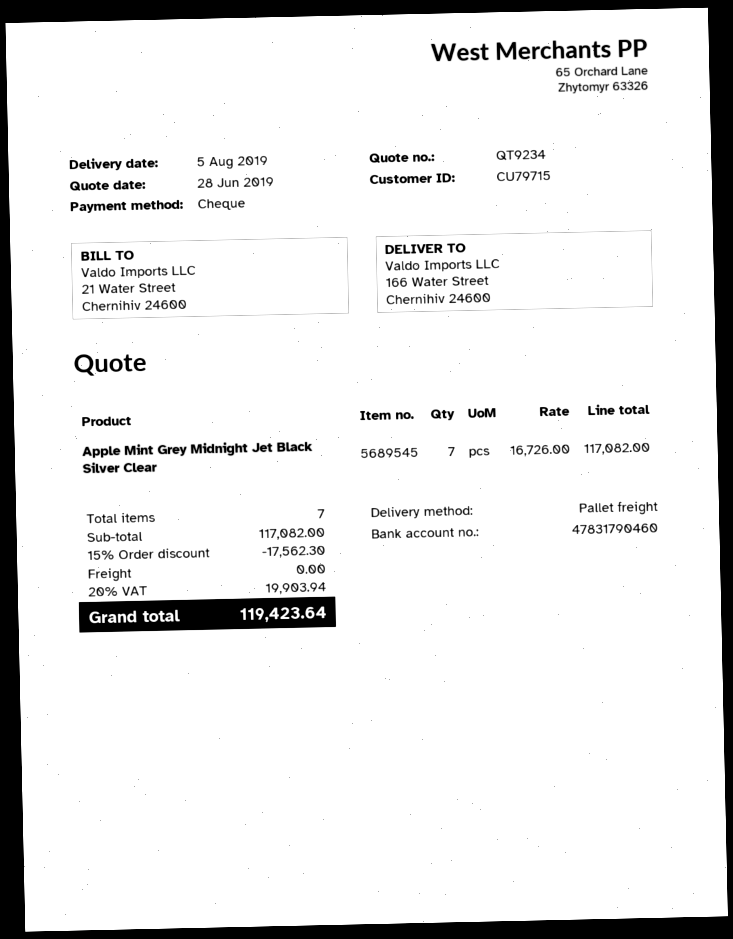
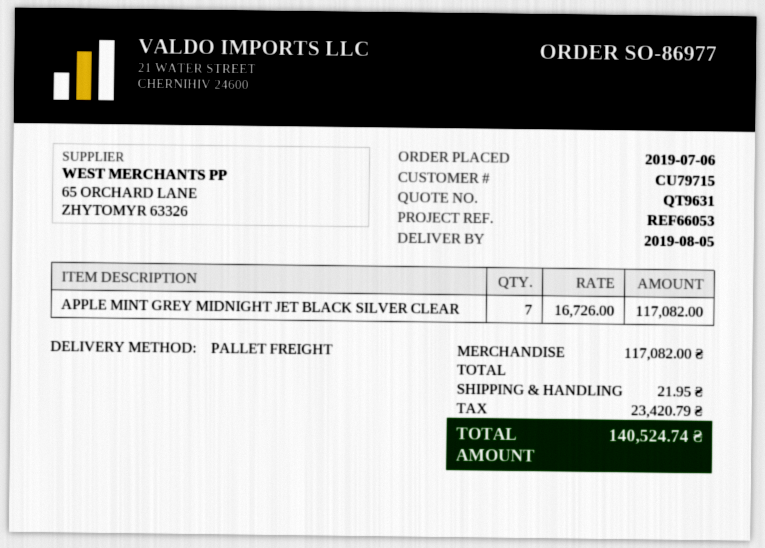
quote number: QT9234 -> QT9631
discount: 15% = 17562.30 -> none
shipping: 0.00 -> 21.95
tax: 19903.94 -> 23420.79
total: 119423.64 -> 140524.74

